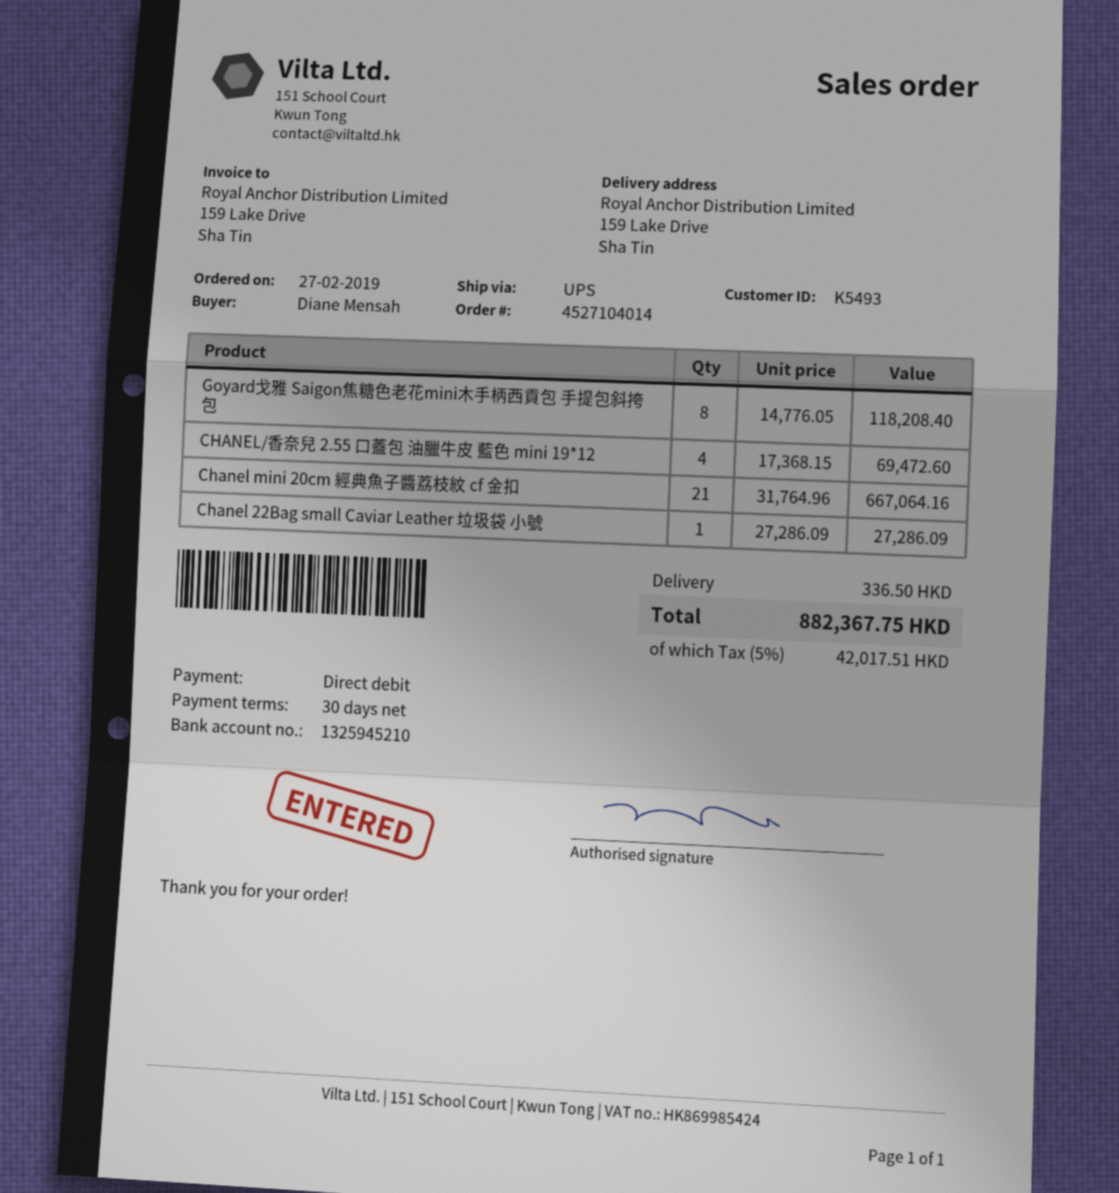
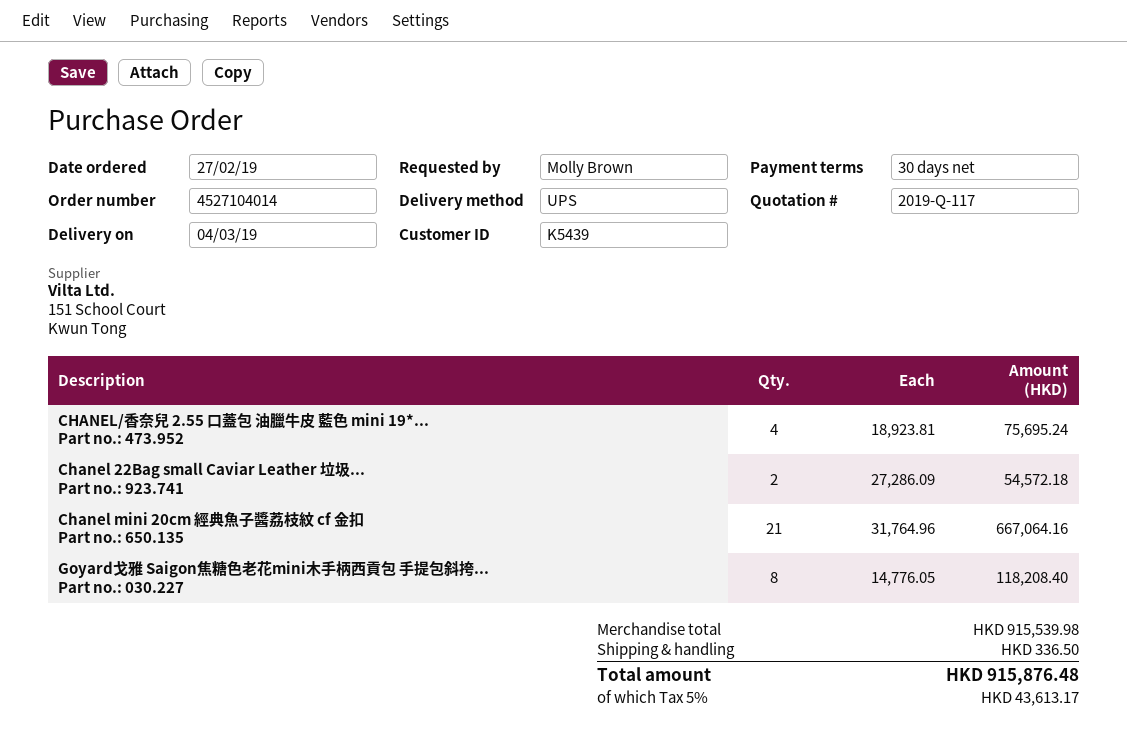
customer number: K5493 -> K5439
ordered by: Diane Mensah -> Molly Brown
CHANEL/香奈兒 2.55 口蓋包 油臘牛皮 藍色 mini 19*12: 4 x 17368.15 = 69472.60 -> 4 x 18923.81 = 75695.24
Chanel 22Bag small Caviar Leather 垃圾袋 小號: 1 x 27286.09 = 27286.09 -> 2 x 27286.09 = 54572.18
tax: 5% = 42017.51 -> 5% = 43613.17
total: 882367.75 -> 915876.48

